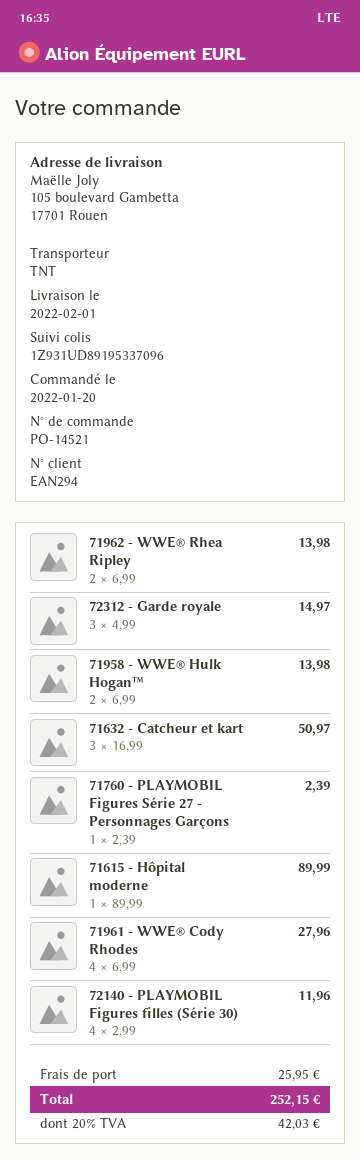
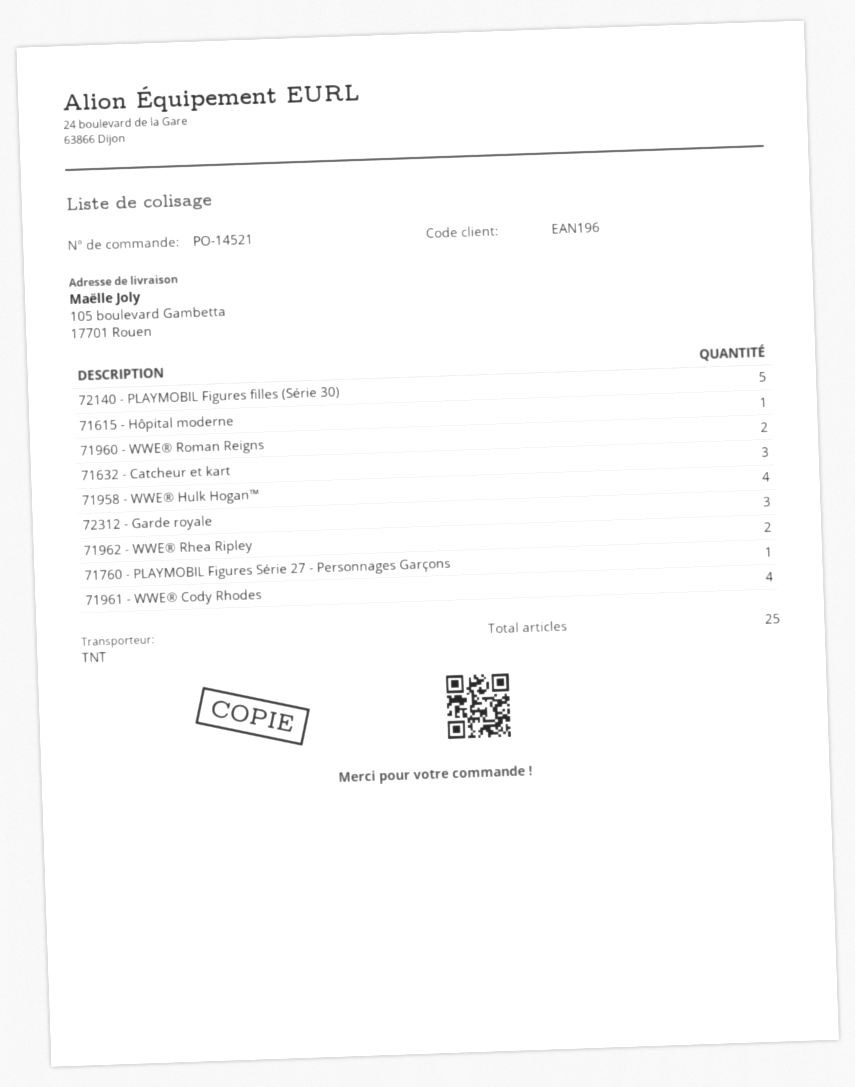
customer number: EAN294 -> EAN196
71958 - WWE® Hulk Hogan™: 2 -> 4
72140 - PLAYMOBIL Figures filles (Série 30): 4 -> 5
71960 - WWE® Roman Reigns: none -> 2

